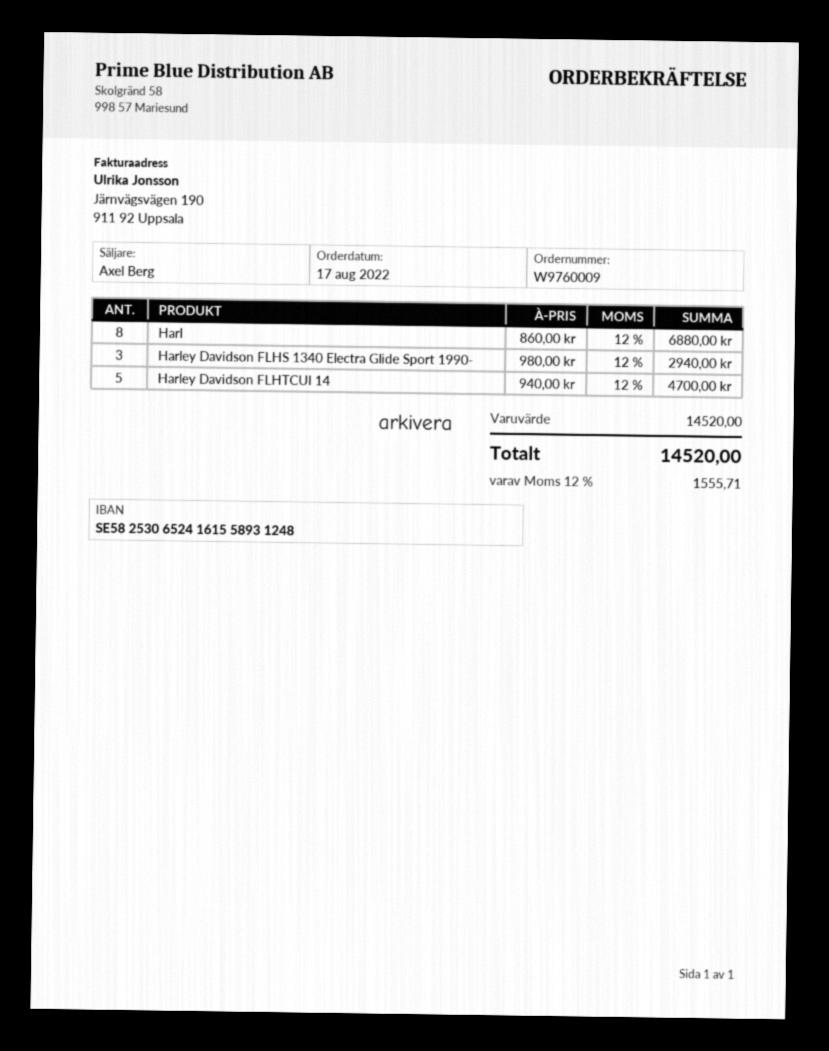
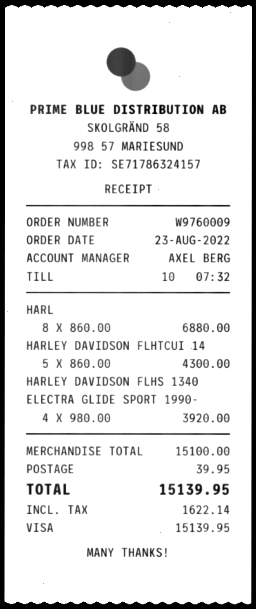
order date: 2022-08-17 -> 2022-08-23
Harley Davidson FLHS 1340 Electra Glide Sport 1990-: 3 x 980.00 = 2940.00 -> 4 x 980.00 = 3920.00
Harley Davidson FLHTCUI 14: 5 x 940.00 = 4700.00 -> 5 x 860.00 = 4300.00
subtotal: 14520.00 -> 15100.00
shipping: none -> 39.95
tax: 1555.71 -> 1622.14
total: 14520.00 -> 15139.95

